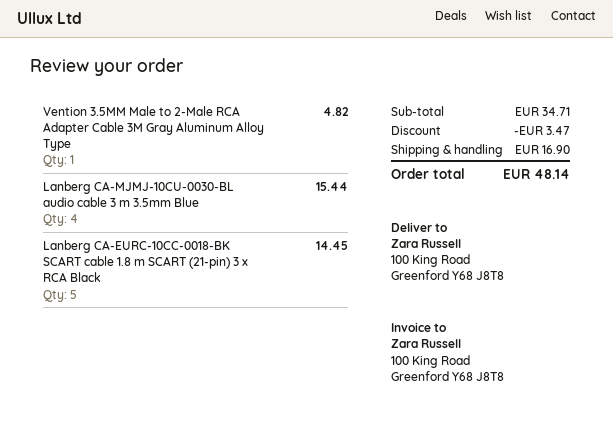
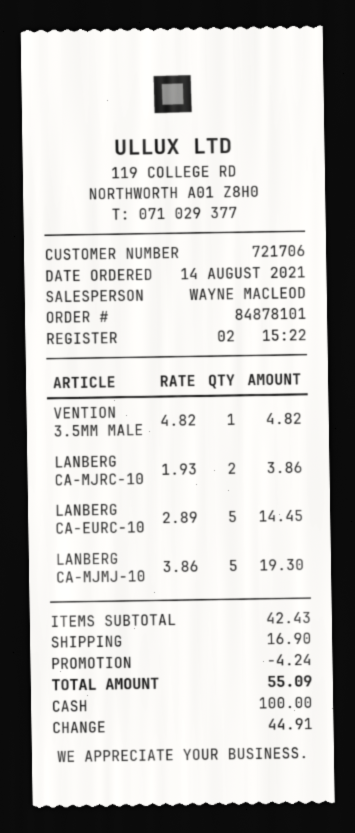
Lanberg CA-MJMJ-10CU-0030-BL audio cable 3 m 3.5mm Blue: 4 for 15.44 -> 5 for 19.30
LANBERG CA-MJRC-10: none -> 2 for 3.86
subtotal: 34.71 -> 42.43
discount: 3.47 -> 4.24
total: 48.14 -> 55.09

